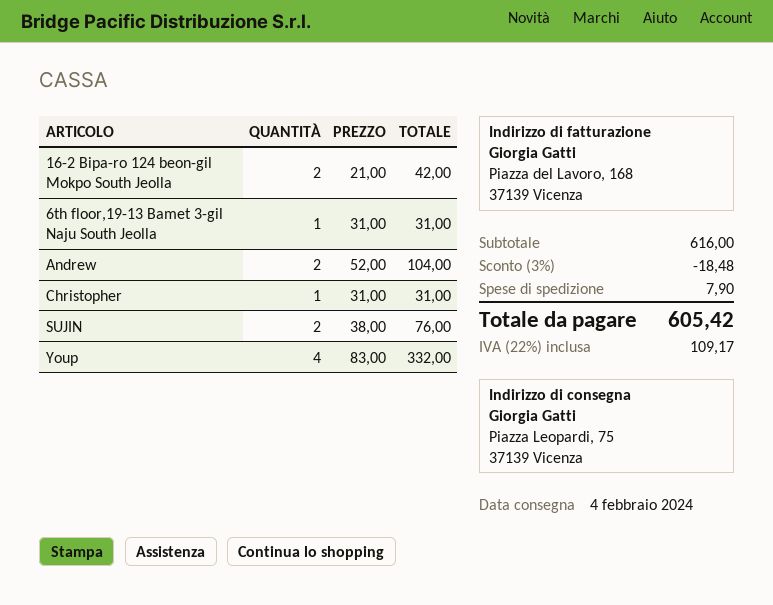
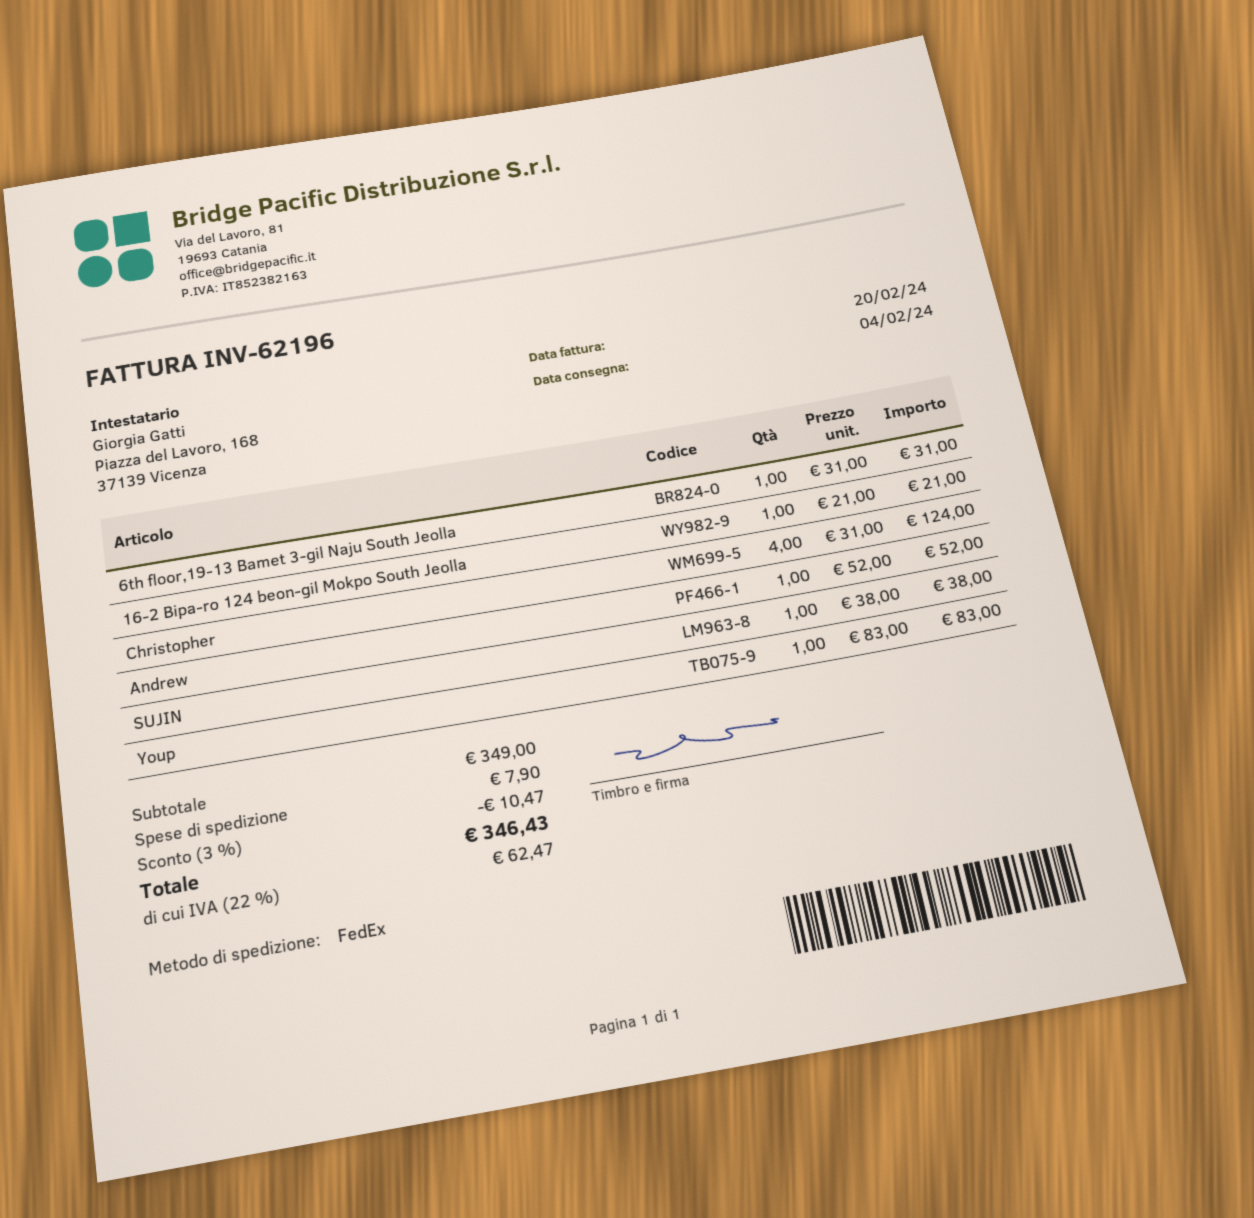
16-2 Bipa-ro 124 beon-gil Mokpo South Jeolla: 2 x 21.00 = 42.00 -> 1 x 21.00 = 21.00
Andrew: 2 x 52.00 = 104.00 -> 1 x 52.00 = 52.00
Christopher: 1 x 31.00 = 31.00 -> 4 x 31.00 = 124.00
SUJIN: 2 x 38.00 = 76.00 -> 1 x 38.00 = 38.00
Youp: 4 x 83.00 = 332.00 -> 1 x 83.00 = 83.00
subtotal: 616.00 -> 349.00
discount: 3% = 18.48 -> 3% = 10.47
tax: 22% = 109.17 -> 22% = 62.47
total: 605.42 -> 346.43

